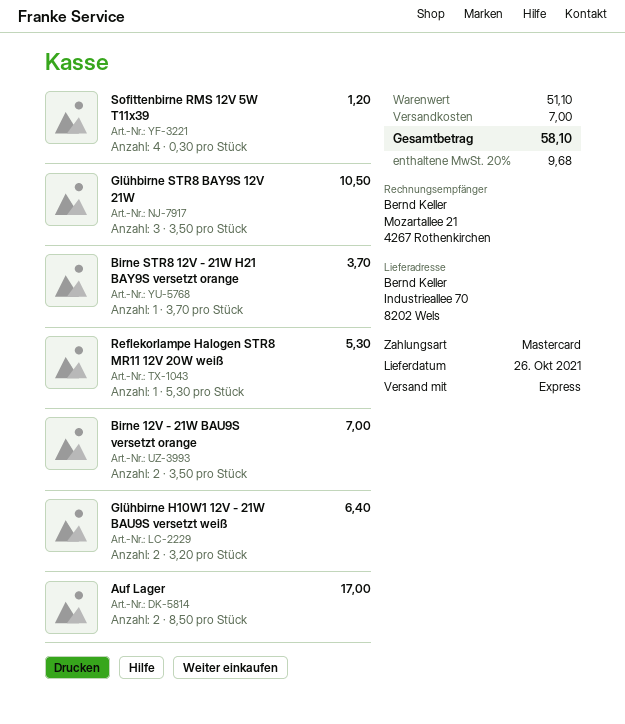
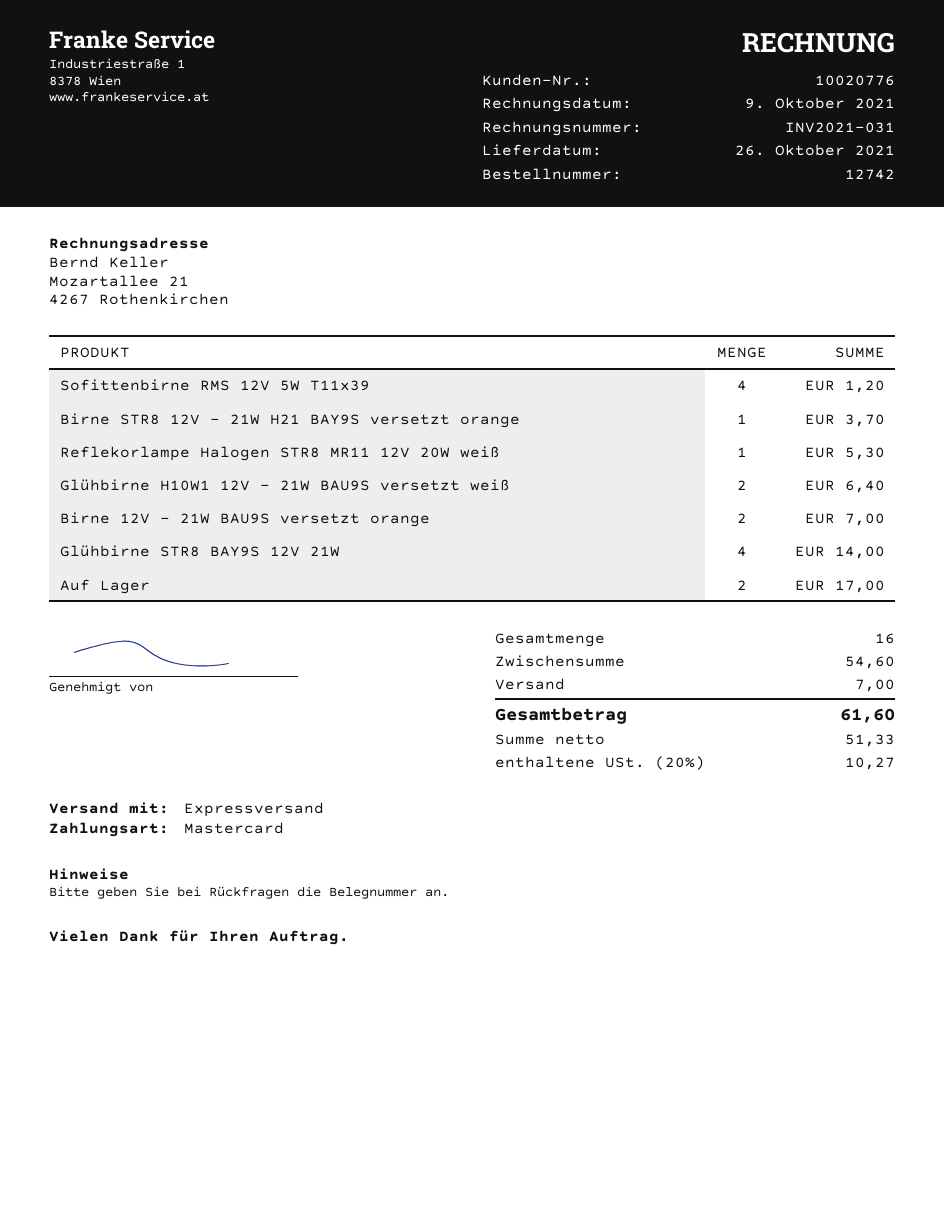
Glühbirne STR8 BAY9S 12V 21W: 3 for 10.50 -> 4 for 14.00
subtotal: 51.10 -> 54.60
tax: 20% = 9.68 -> 20% = 10.27
total: 58.10 -> 61.60

